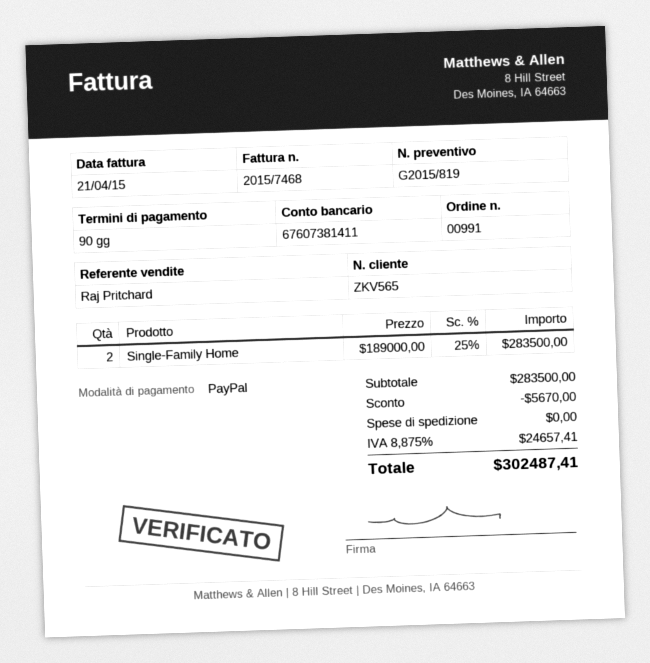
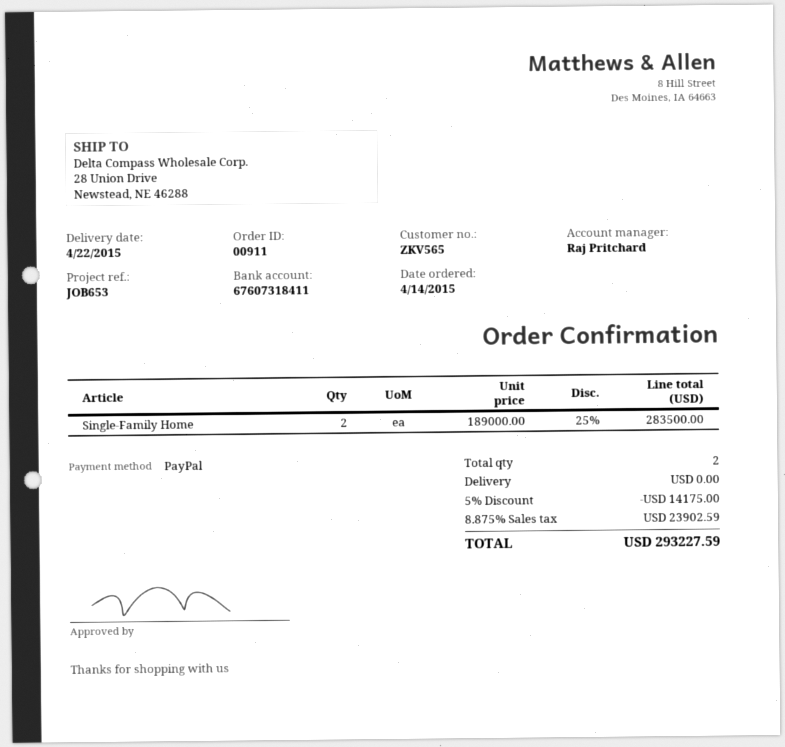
order number: 00991 -> 00911
bank account: 67607381411 -> 67607318411
discount: 5670.00 -> 14175.00
tax: 8.875% = 24657.41 -> 8.875% = 23902.59
total: 302487.41 -> 293227.59

